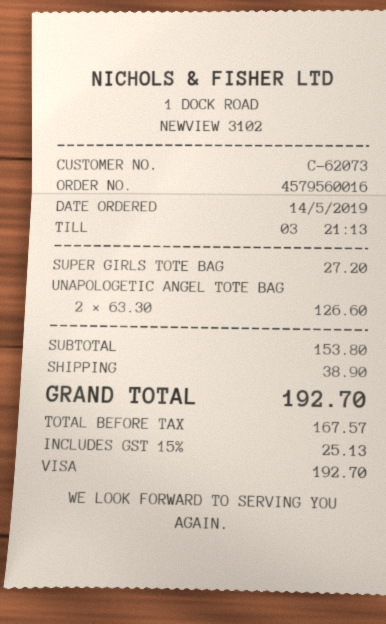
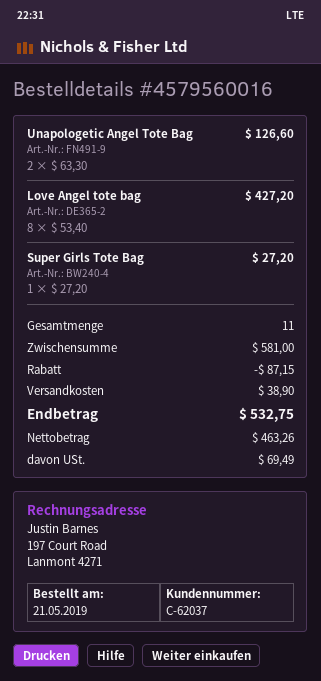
order date: 2019-05-14 -> 2019-05-21
customer number: C-62073 -> C-62037
Love Angel tote bag: none -> 8 x 53.40 = 427.20
subtotal: 153.80 -> 581.00
discount: none -> 87.15
net: 167.57 -> 463.26
tax: 25.13 -> 69.49
total: 192.70 -> 532.75

